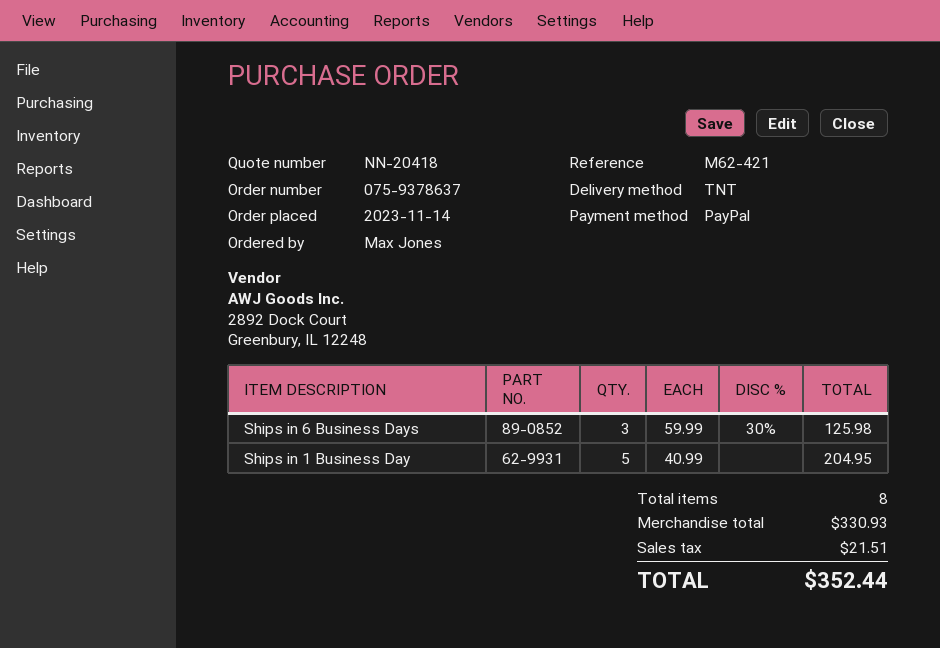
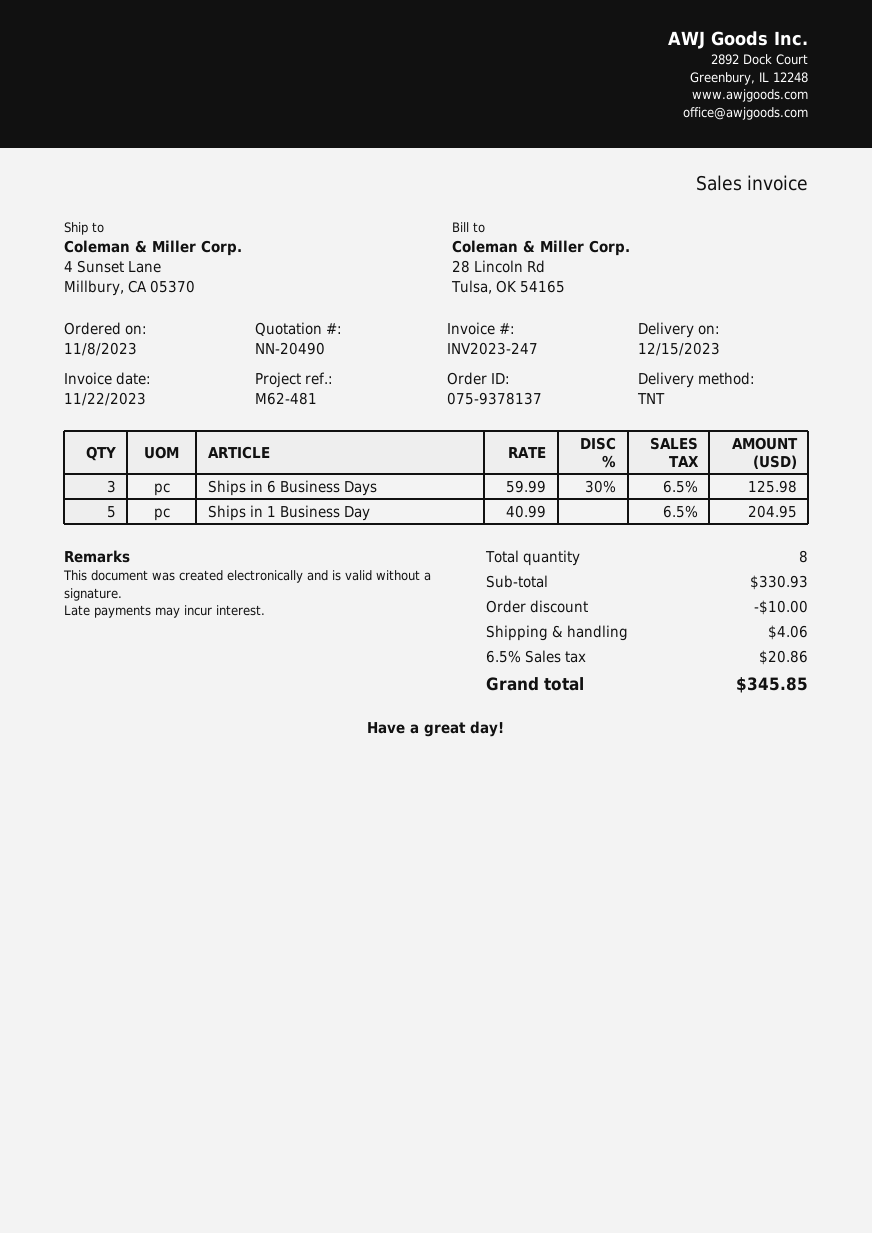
quote number: NN-20418 -> NN-20490
order number: 075-9378637 -> 075-9378137
order date: 2023-11-14 -> 2023-11-08
reference: M62-421 -> M62-481
discount: none -> 10.00
shipping: none -> 4.06
tax: 21.51 -> 20.86
total: 352.44 -> 345.85

